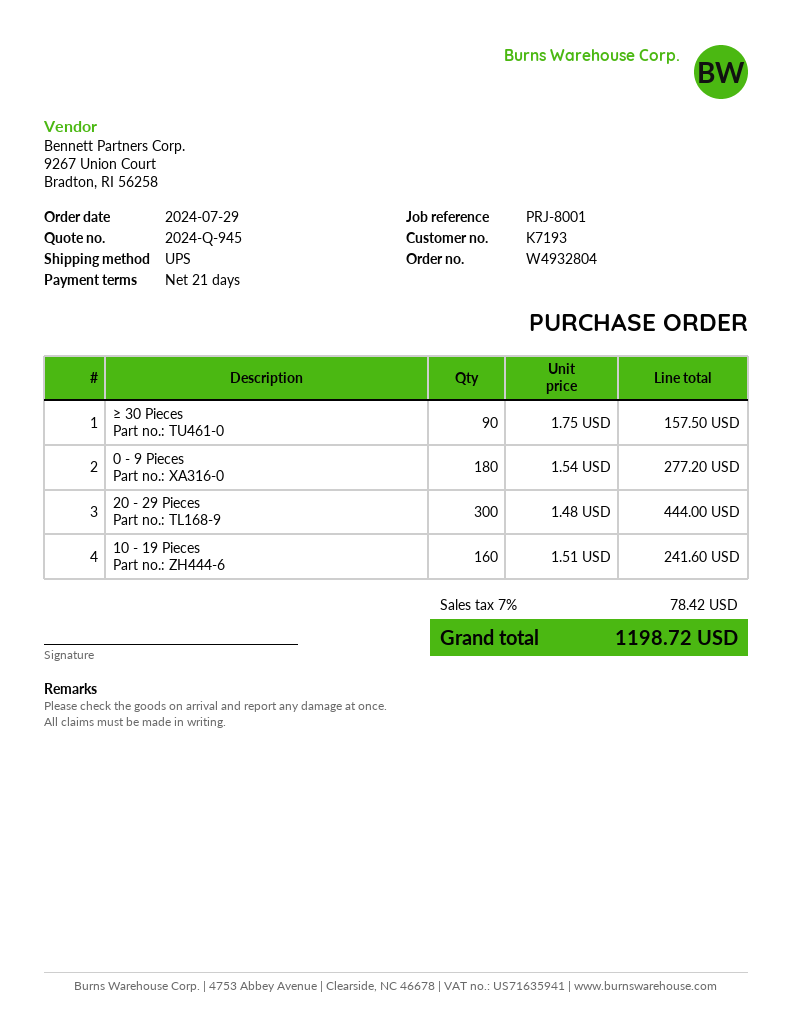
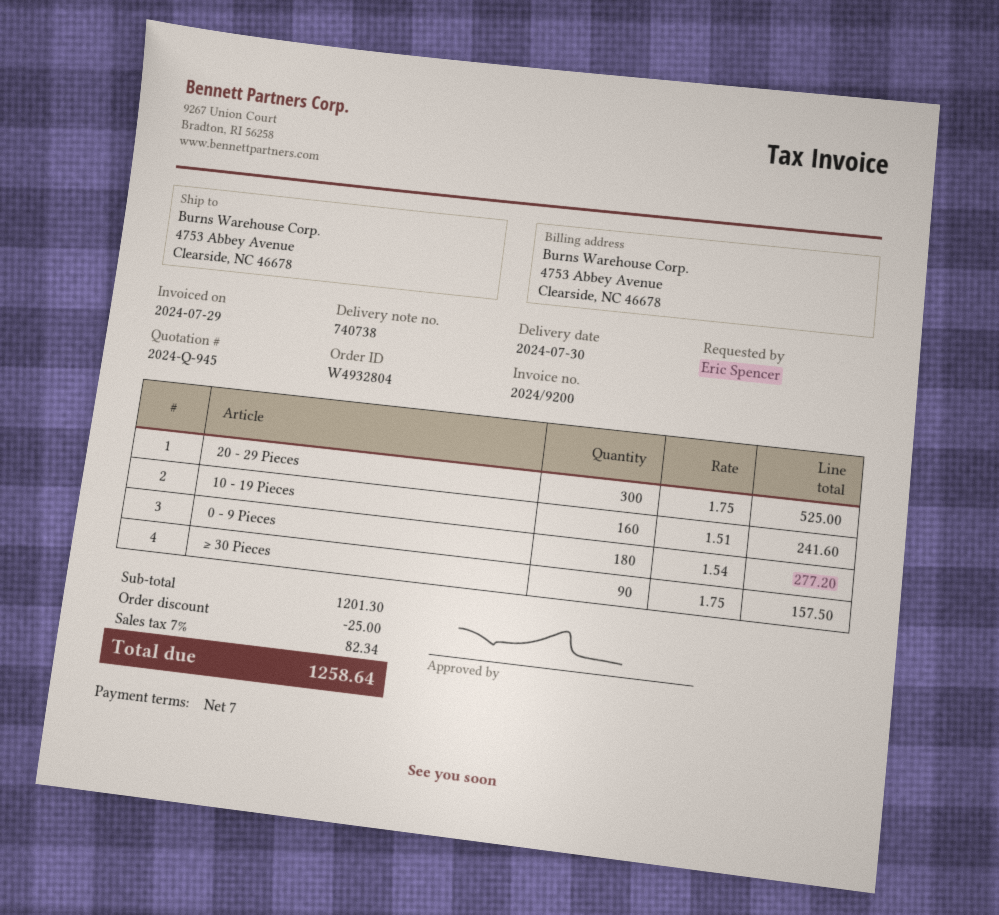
payment terms: 21 days -> 7 days
20 - 29 Pieces: 300 x 1.48 = 444.00 -> 300 x 1.75 = 525.00
discount: none -> 25.00
tax: 7% = 78.42 -> 7% = 82.34
total: 1198.72 -> 1258.64

